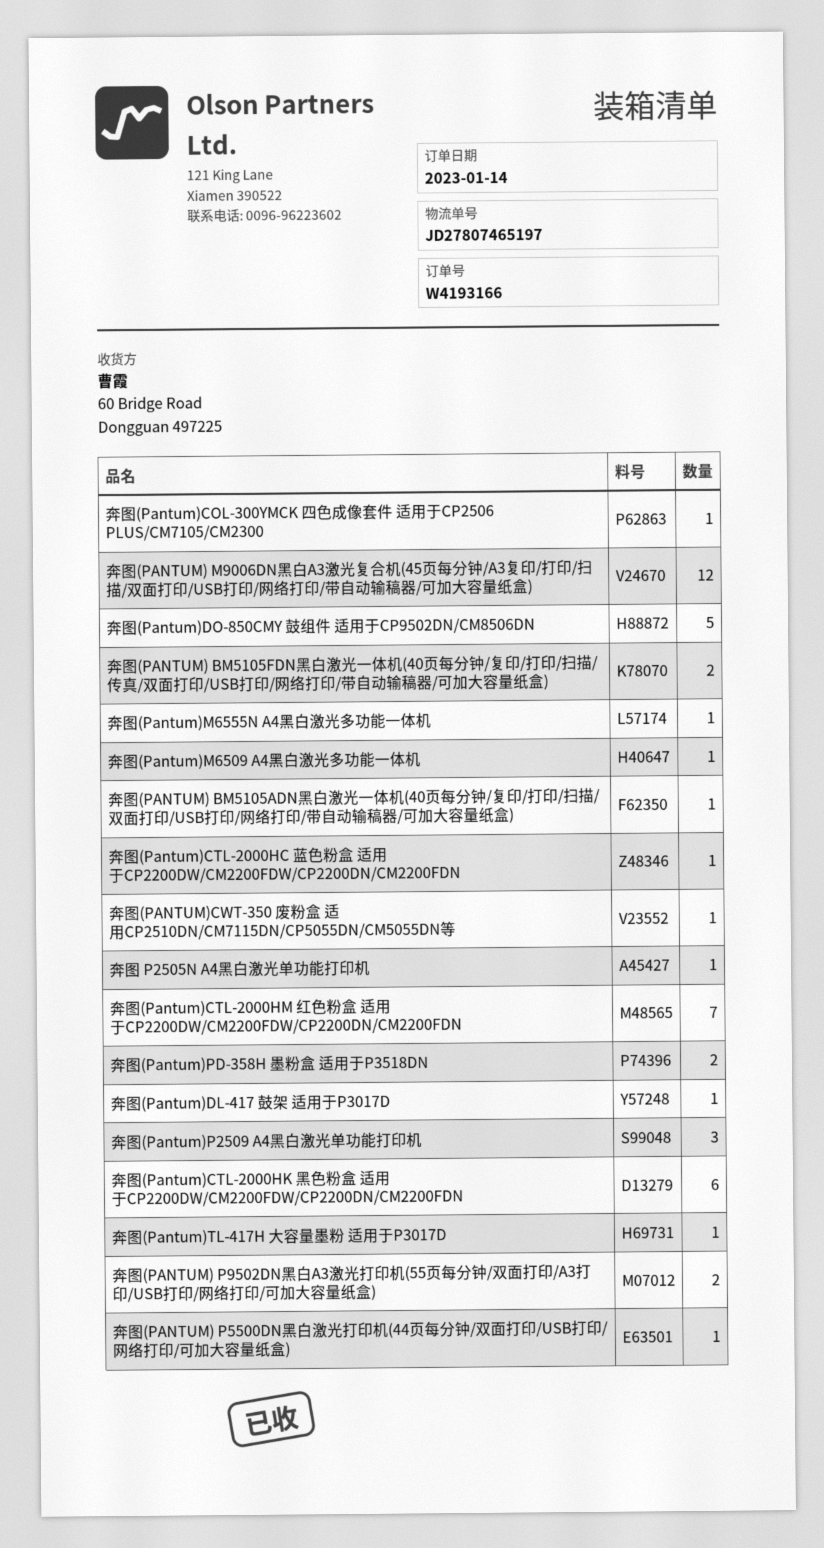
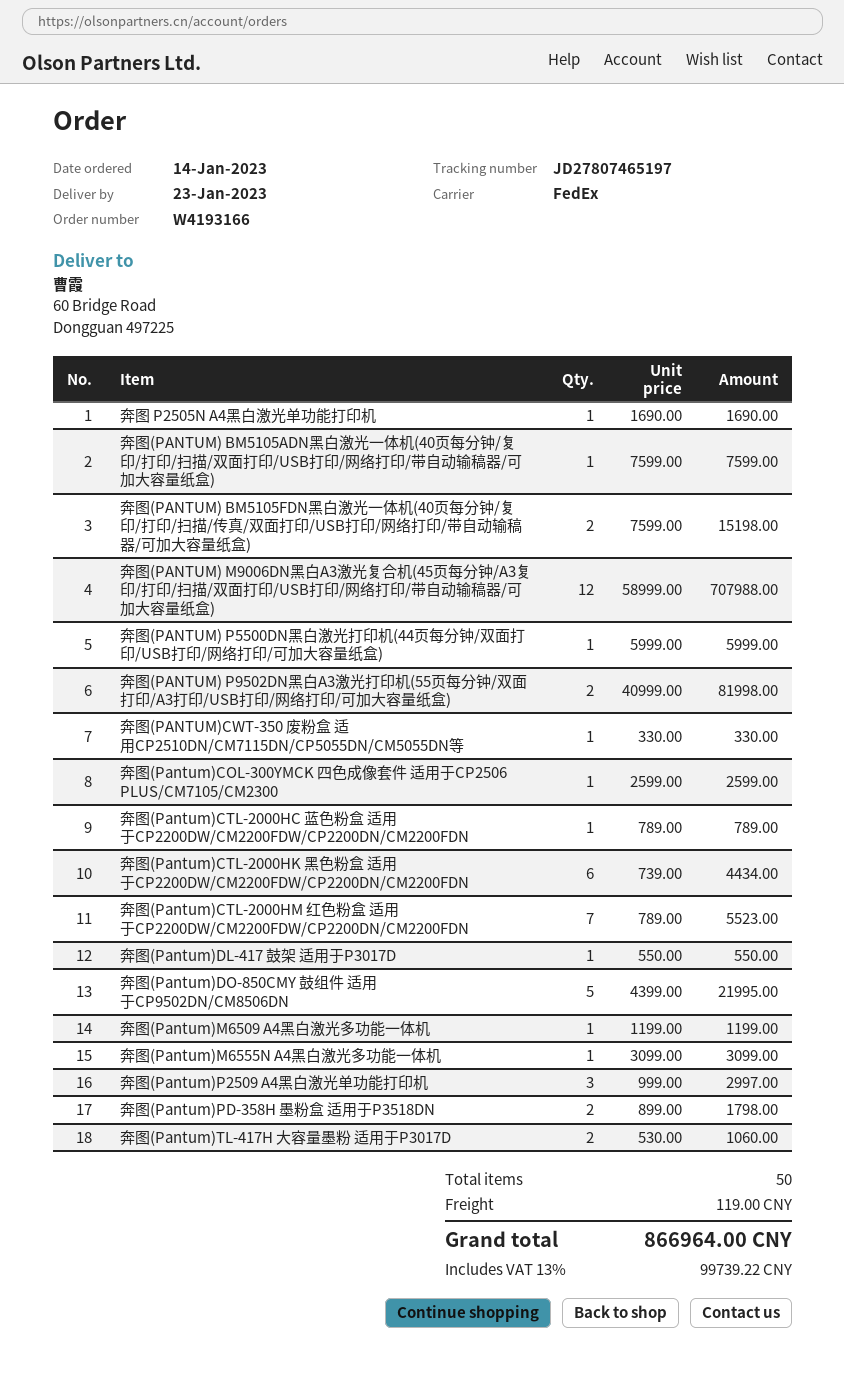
奔图(Pantum)TL-417H 大容量墨粉 适用于P3017D: 1 -> 2

